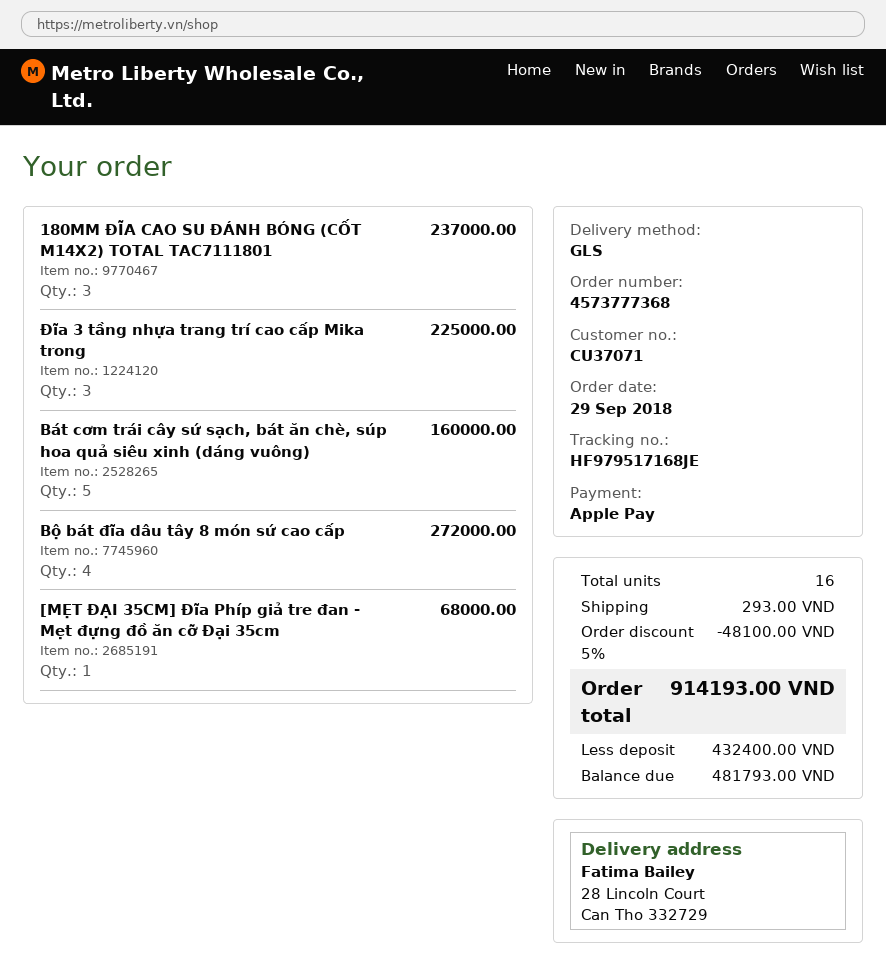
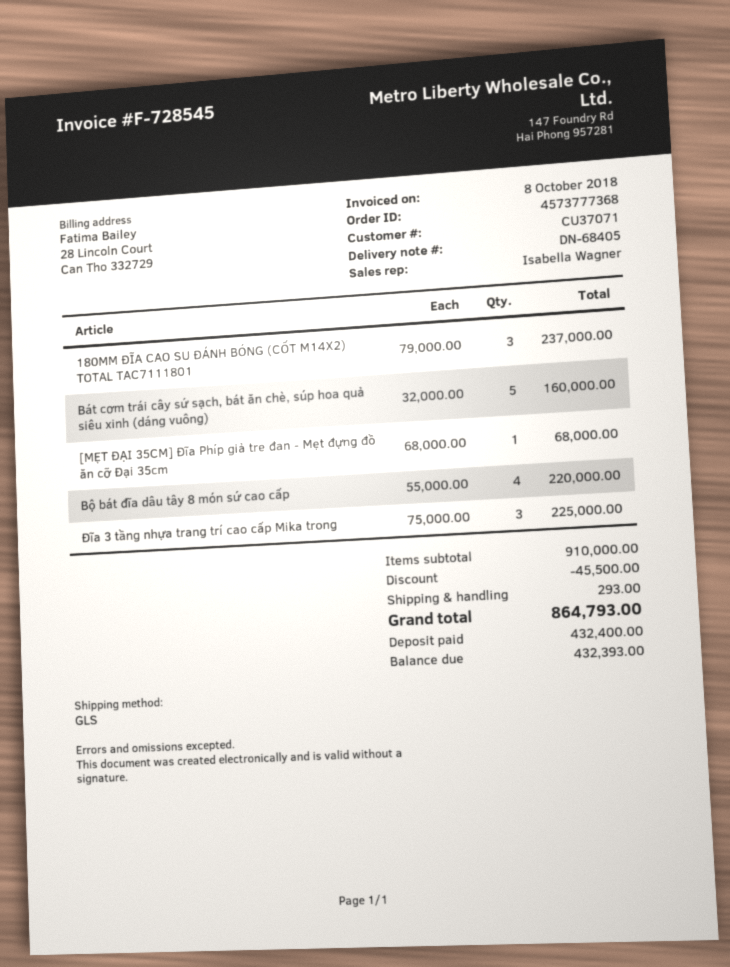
Bộ bát đĩa dâu tây 8 món sứ cao cấp: 4 for 272000.00 -> 4 for 220000.00
discount: 48100.00 -> 45500.00
total: 914193.00 -> 864793.00
balance: 481793.00 -> 432393.00

